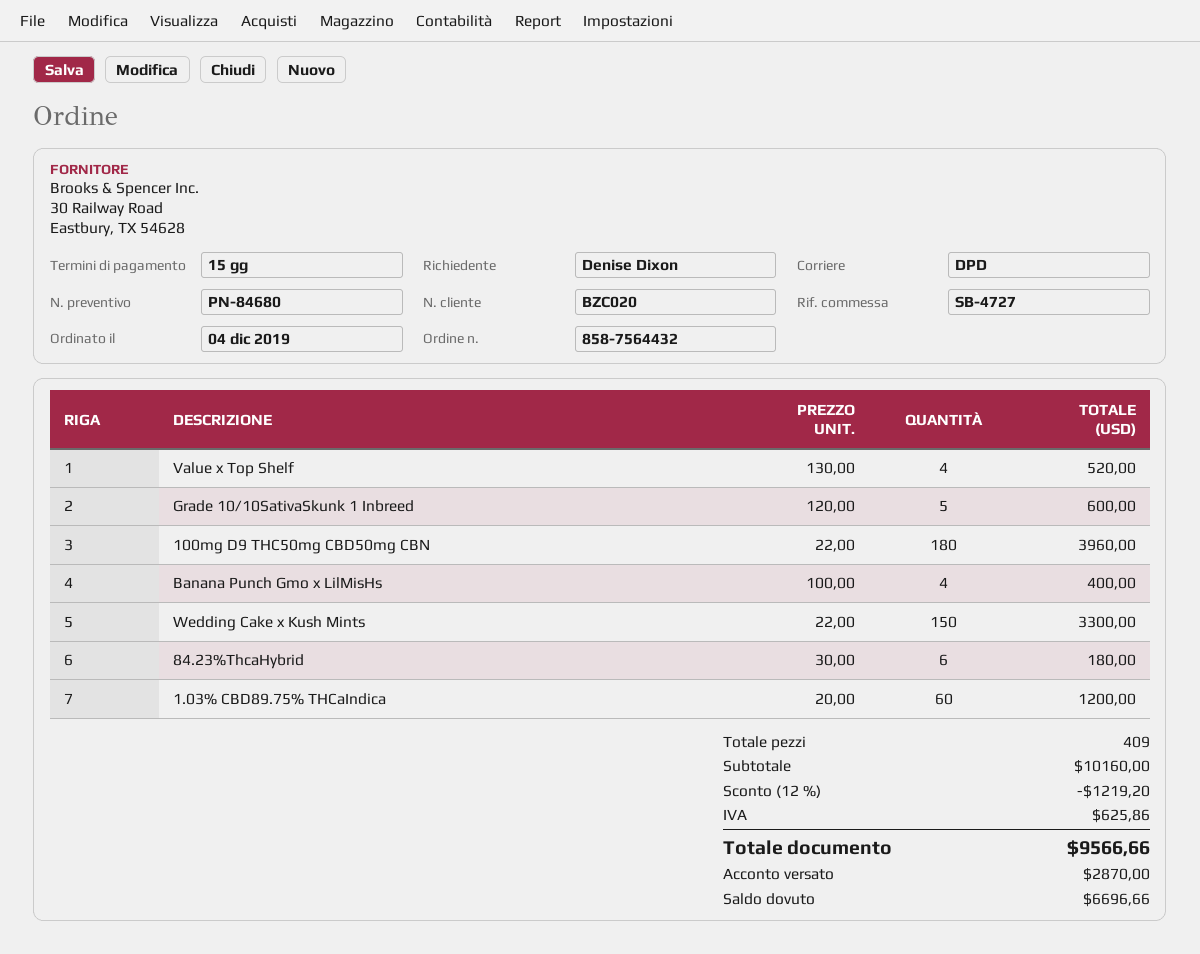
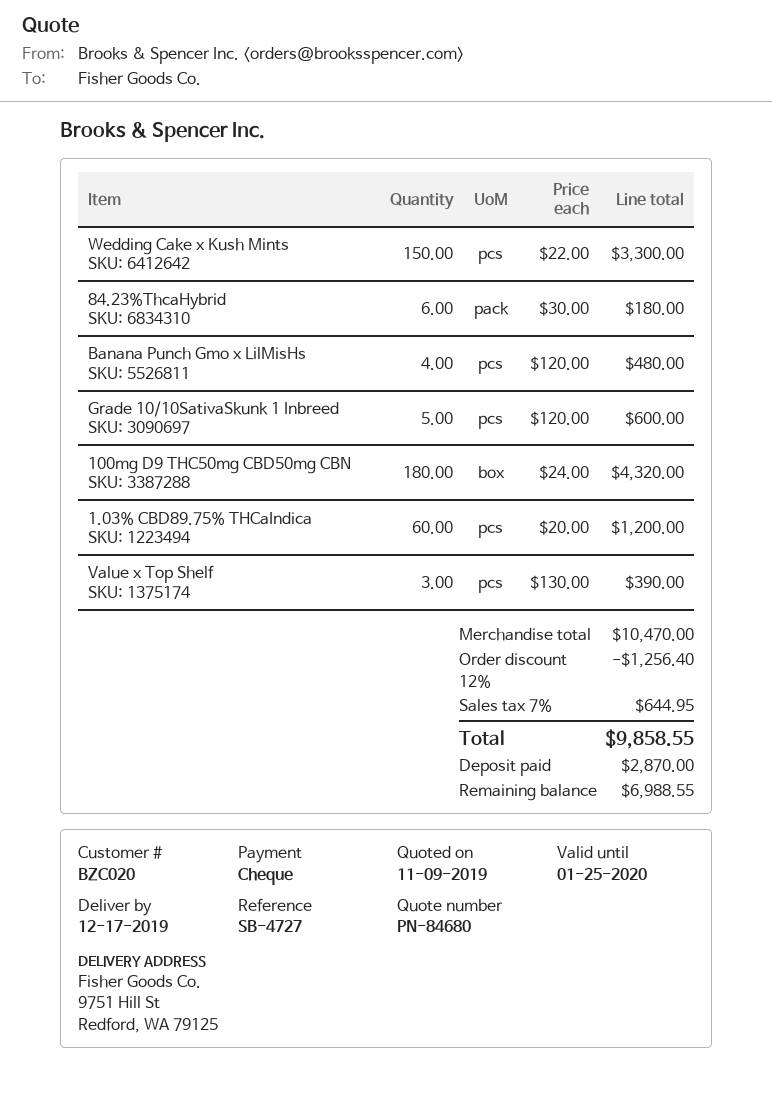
Value x Top Shelf: 4 x 130.00 = 520.00 -> 3 x 130.00 = 390.00
100mg D9 THC50mg CBD50mg CBN: 180 x 22.00 = 3960.00 -> 180 x 24.00 = 4320.00
Banana Punch Gmo x LilMisHs: 4 x 100.00 = 400.00 -> 4 x 120.00 = 480.00
subtotal: 10160.00 -> 10470.00
discount: 12% = 1219.20 -> 12% = 1256.40
tax: 625.86 -> 644.95
total: 9566.66 -> 9858.55
balance: 6696.66 -> 6988.55

